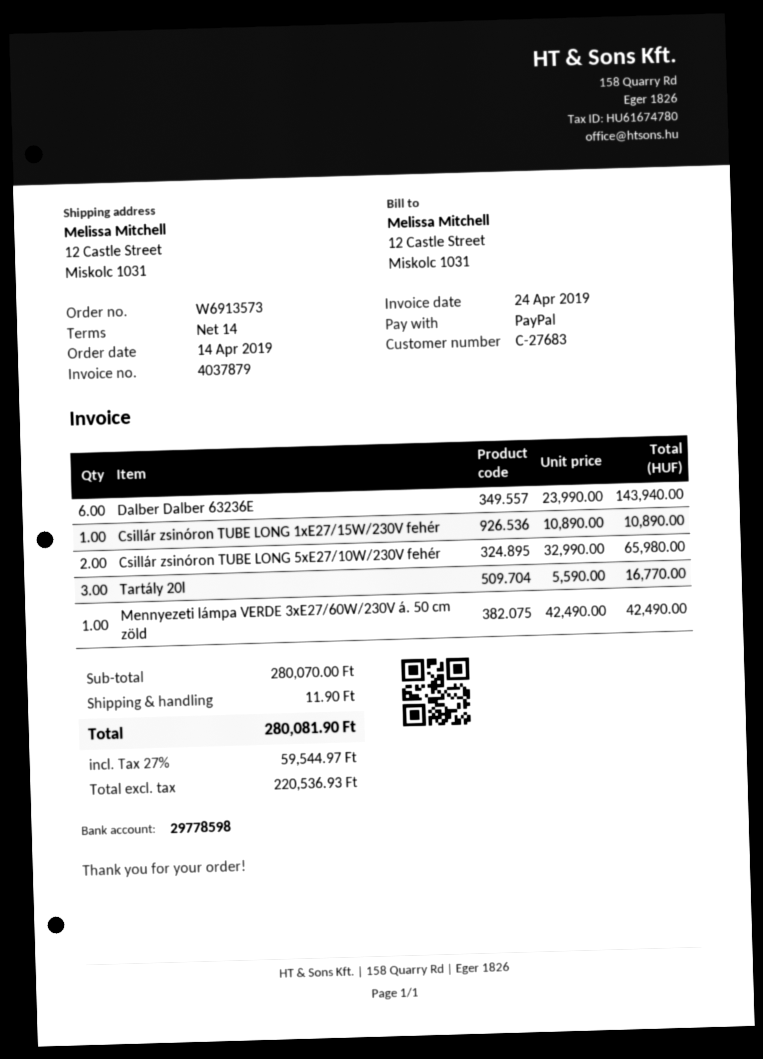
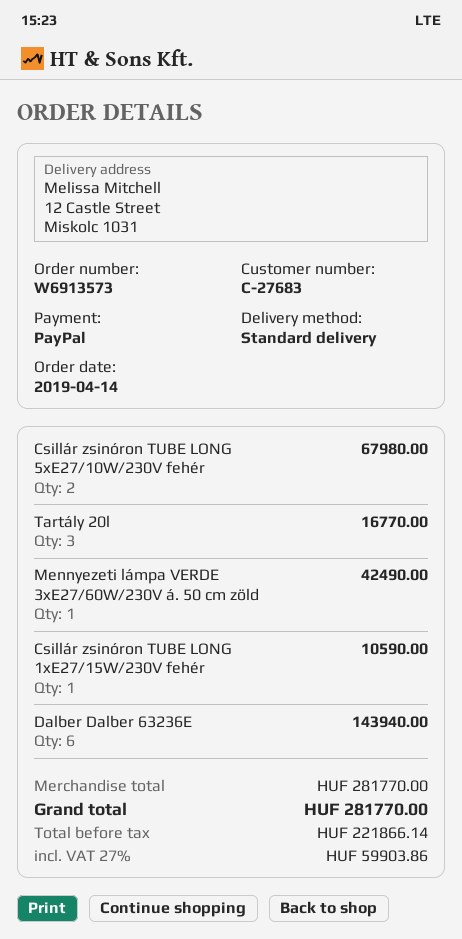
Csillár zsinóron TUBE LONG 1xE27/15W/230V fehér: 1 for 10890.00 -> 1 for 10590.00
Csillár zsinóron TUBE LONG 5xE27/10W/230V fehér: 2 for 65980.00 -> 2 for 67980.00
subtotal: 280070.00 -> 281770.00
shipping: 11.90 -> none
net: 220536.93 -> 221866.14
tax: 27% = 59544.97 -> 27% = 59903.86
total: 280081.90 -> 281770.00

